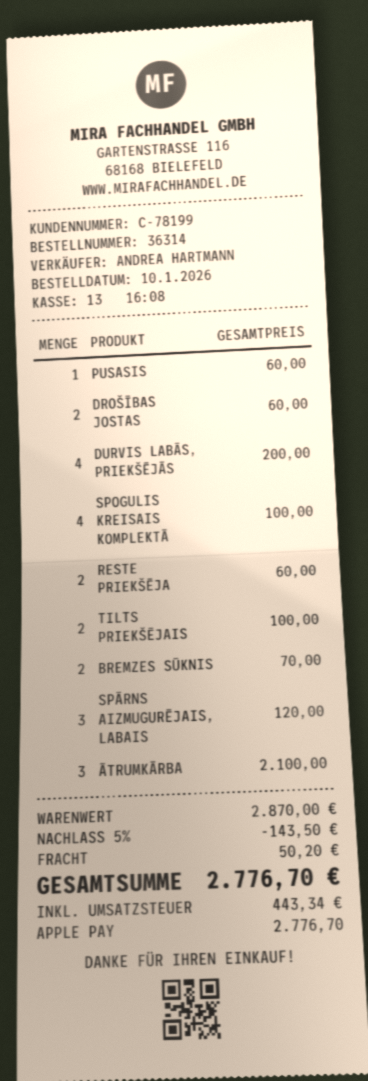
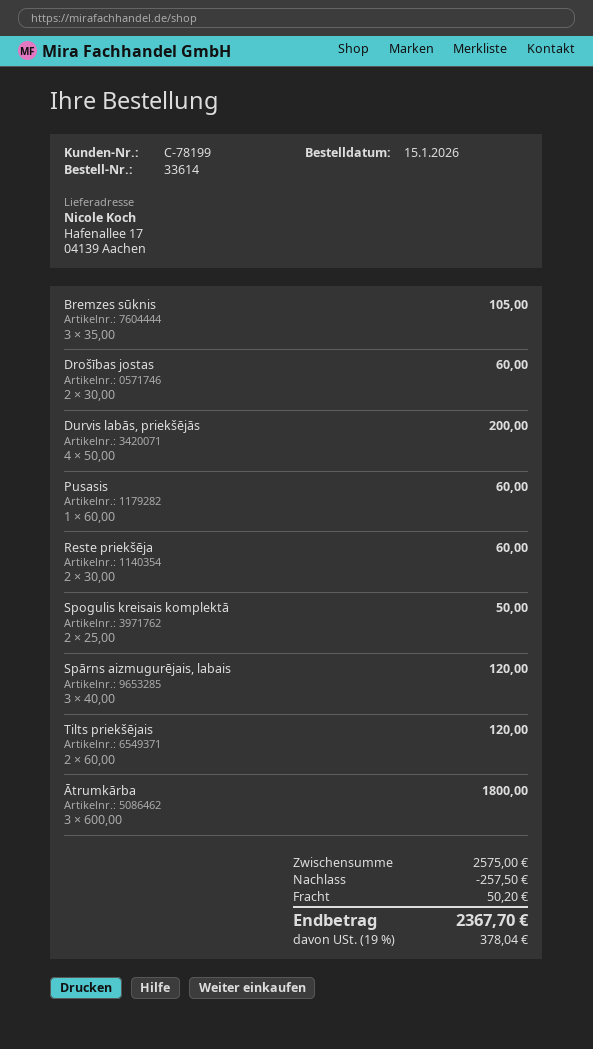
order number: 36314 -> 33614
order date: 2026-01-10 -> 2026-01-15
SPOGULIS KREISAIS KOMPLEKTĀ: 4 for 100.00 -> 2 for 50.00
TILTS PRIEKŠĒJAIS: 2 for 100.00 -> 2 for 120.00
BREMZES SŪKNIS: 2 for 70.00 -> 3 for 105.00
ĀTRUMKĀRBA: 3 for 2100.00 -> 3 for 1800.00
subtotal: 2870.00 -> 2575.00
discount: 143.50 -> 257.50
tax: 443.34 -> 378.04
total: 2776.70 -> 2367.70

